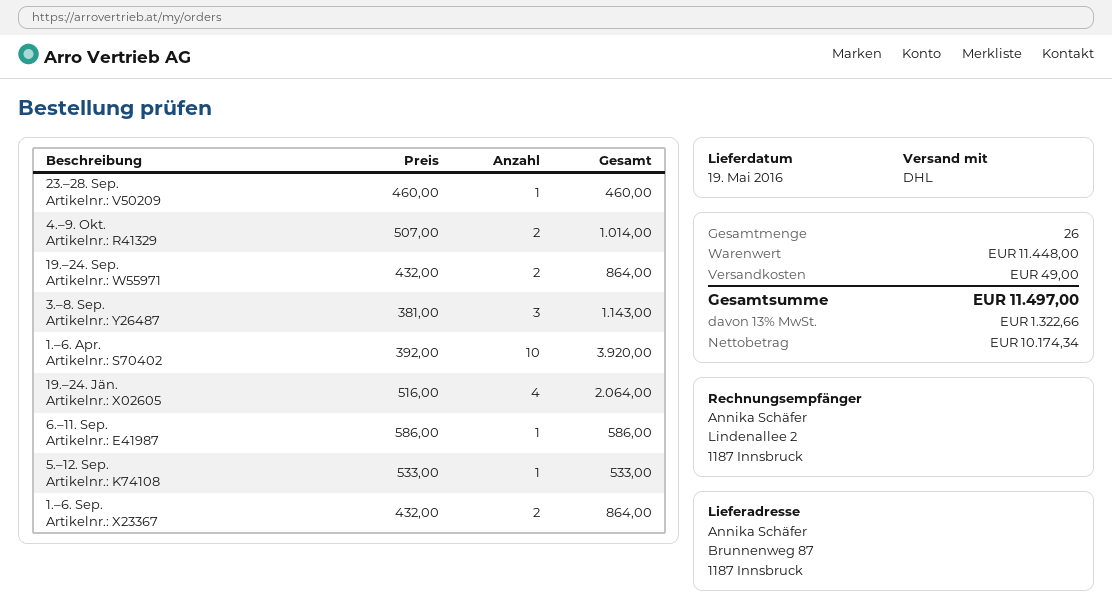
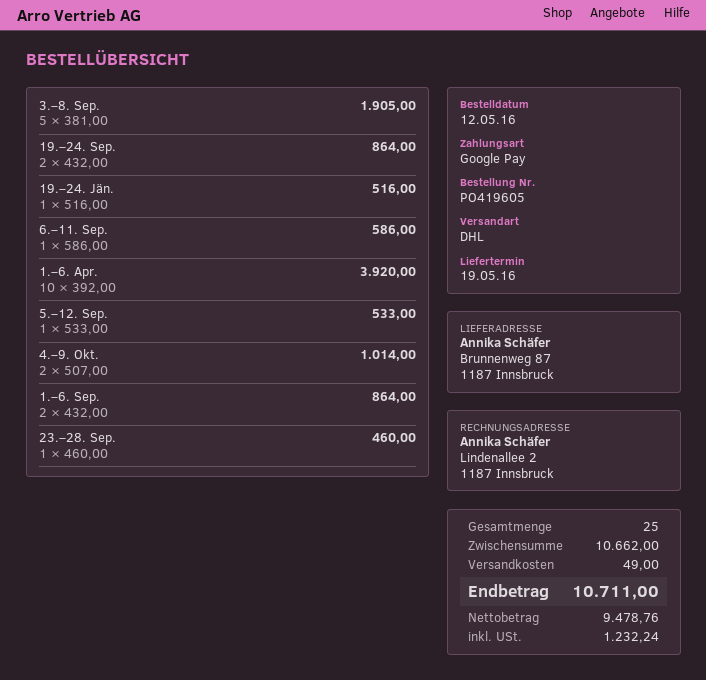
3.–8. Sep.: 3 x 381.00 = 1143.00 -> 5 x 381.00 = 1905.00
19.–24. Jän.: 4 x 516.00 = 2064.00 -> 1 x 516.00 = 516.00
total quantity: 26 -> 25
subtotal: 11448.00 -> 10662.00
net: 10174.34 -> 9478.76
tax: 1322.66 -> 1232.24
total: 11497.00 -> 10711.00

